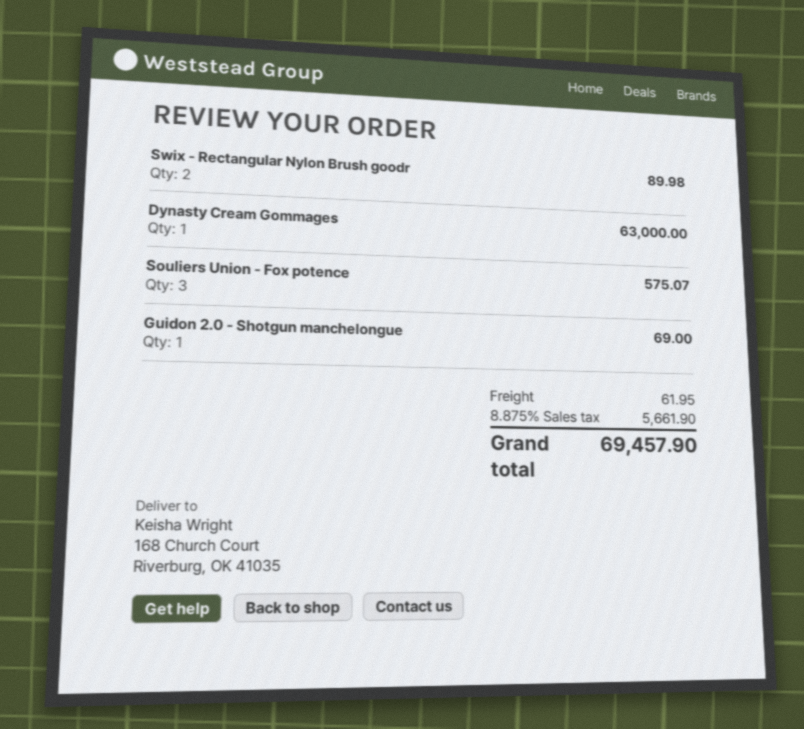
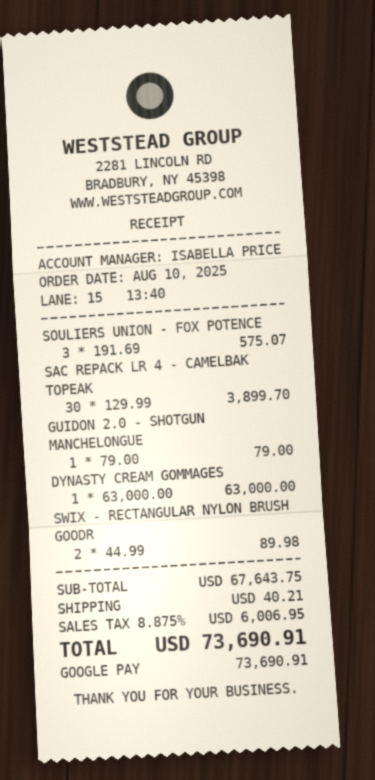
Guidon 2.0 - Shotgun manchelongue: 1 for 69.00 -> 1 for 79.00
SAC REPACK LR 4 - CAMELBAK TOPEAK: none -> 30 for 3899.70
shipping: 61.95 -> 40.21
tax: 8.875% = 5661.90 -> 8.875% = 6006.95
total: 69457.90 -> 73690.91

